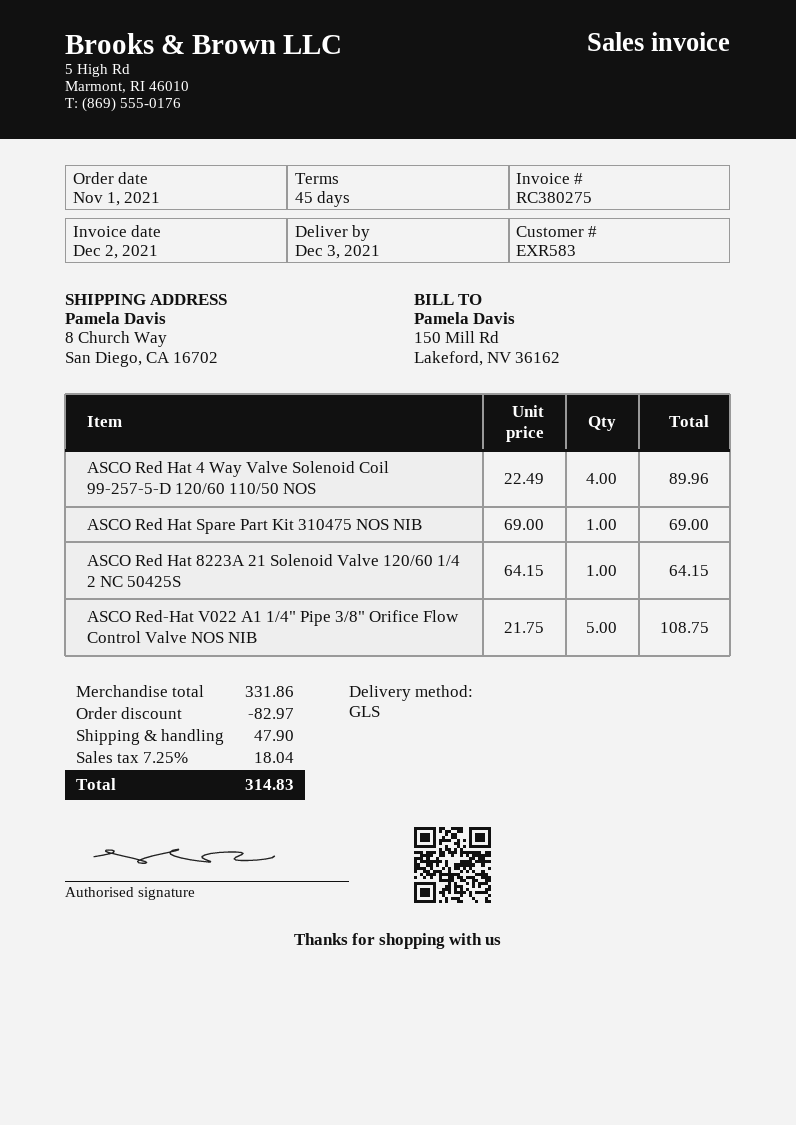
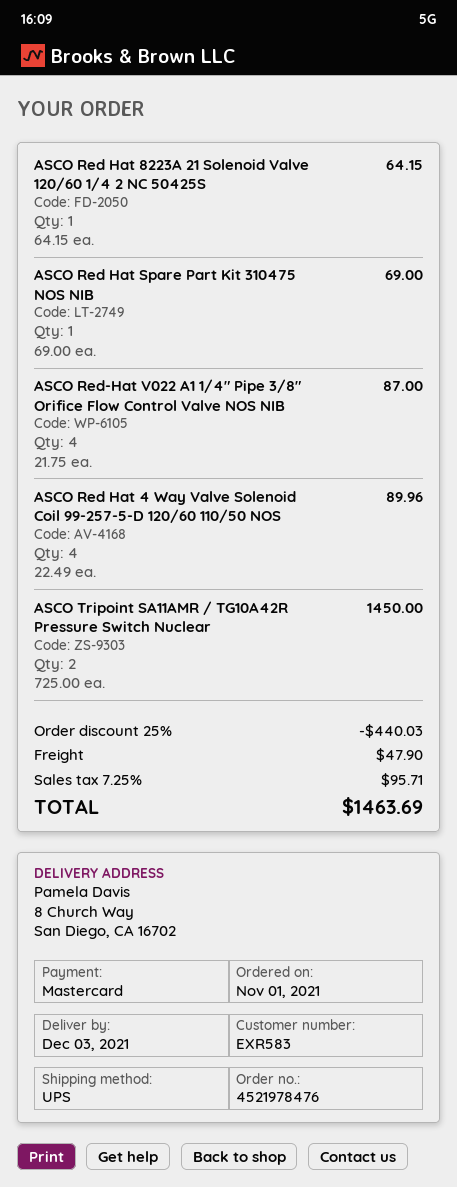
shipping method: GLS -> UPS
ASCO Red-Hat V022 A1 1/4" Pipe 3/8" Orifice Flow Control Valve NOS NIB: 5 x 21.75 = 108.75 -> 4 x 21.75 = 87.00
ASCO Tripoint SA11AMR / TG10A42R Pressure Switch Nuclear: none -> 2 x 725.00 = 1450.00
discount: 82.97 -> 440.03
tax: 7.25% = 18.04 -> 7.25% = 95.71
total: 314.83 -> 1463.69

